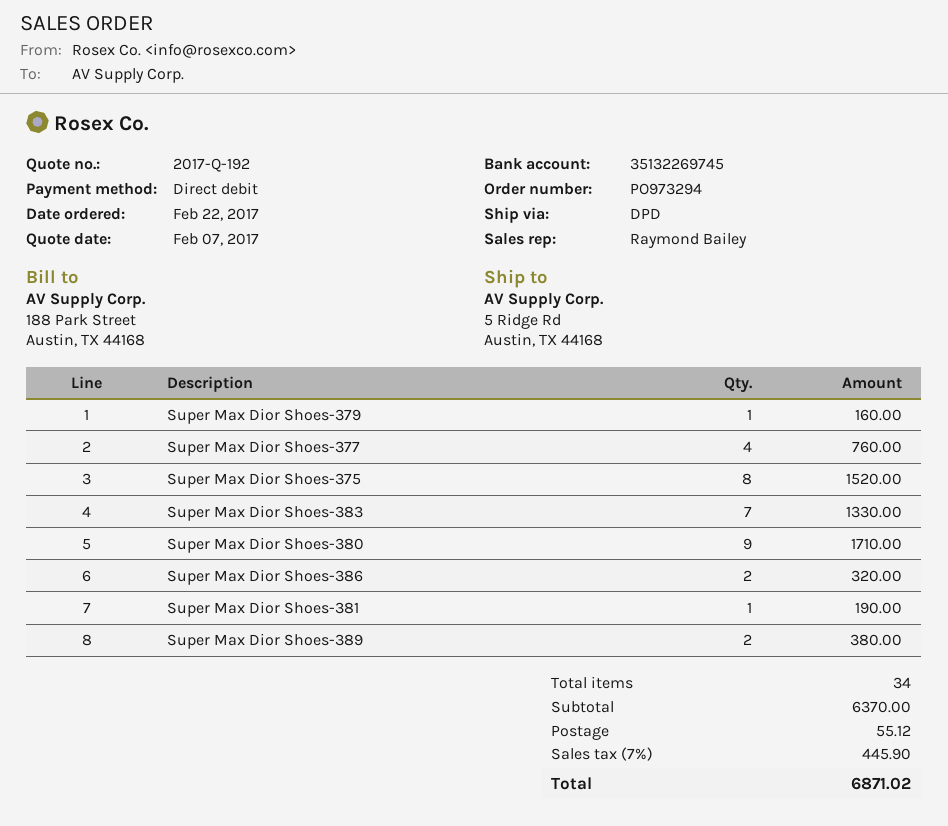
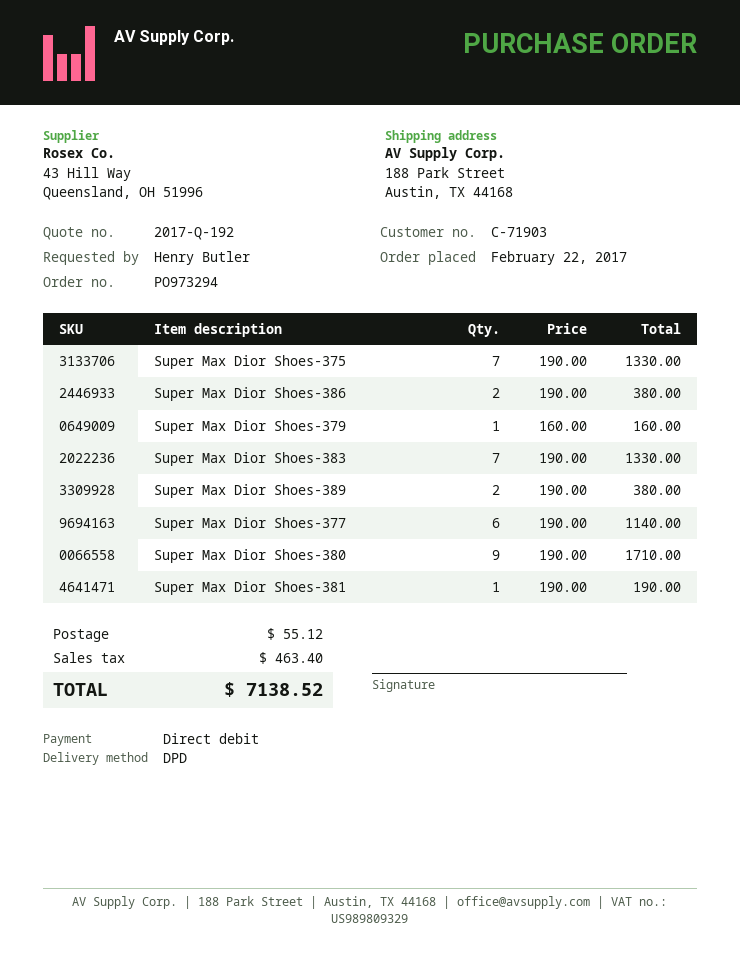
ship to: 5 Ridge Rd, Austin, TX 44168 -> 188 Park Street, Austin, TX 44168
Super Max Dior Shoes-377: 4 for 760.00 -> 6 for 1140.00
Super Max Dior Shoes-375: 8 for 1520.00 -> 7 for 1330.00
Super Max Dior Shoes-386: 2 for 320.00 -> 2 for 380.00
tax: 445.90 -> 463.40
total: 6871.02 -> 7138.52

